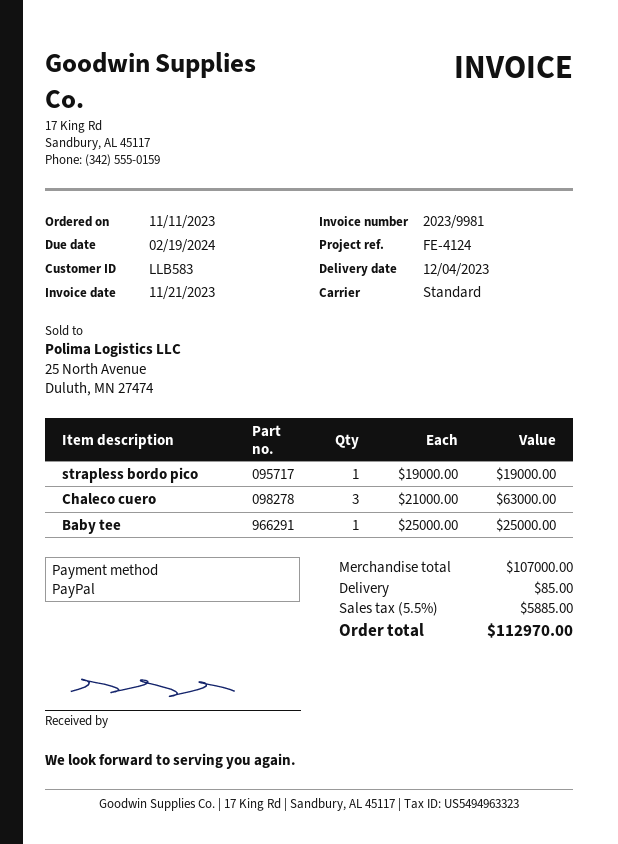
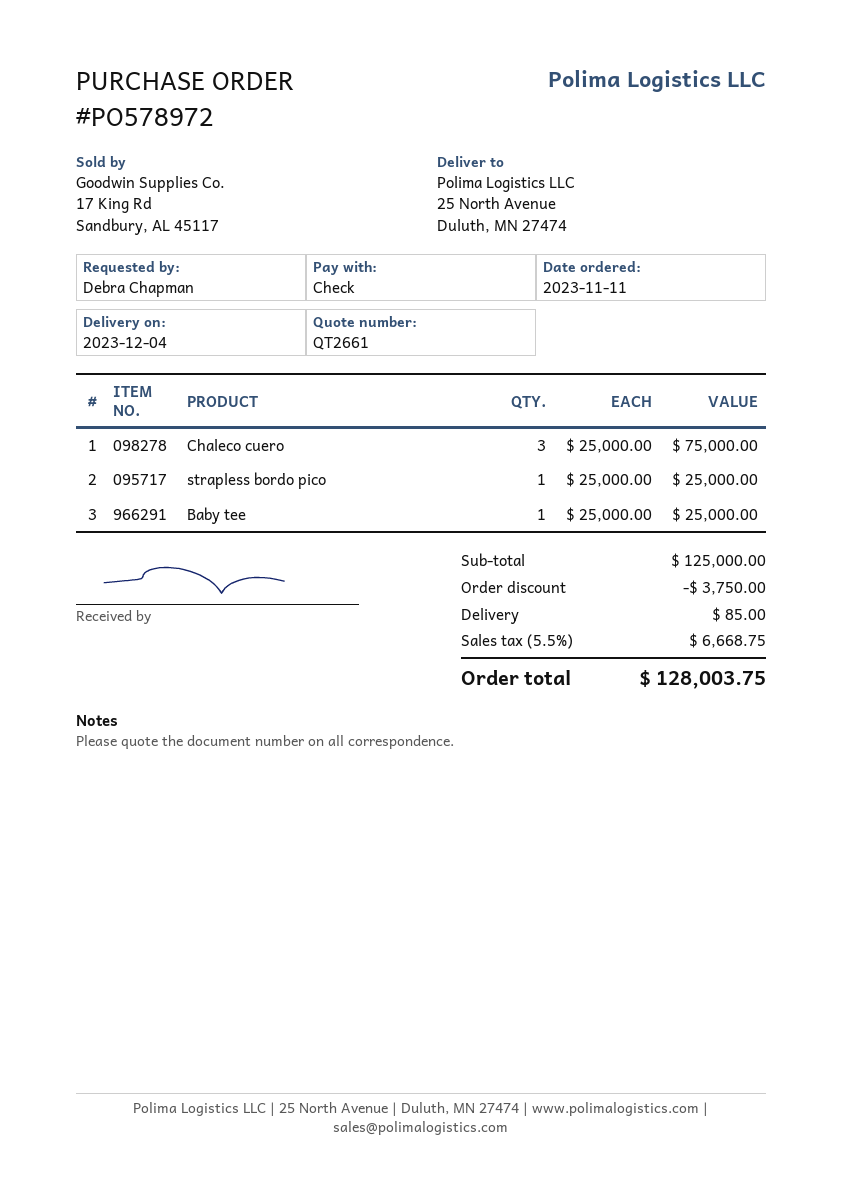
payment method: PayPal -> cheque
strapless bordo pico: 1 x 19000.00 = 19000.00 -> 1 x 25000.00 = 25000.00
Chaleco cuero: 3 x 21000.00 = 63000.00 -> 3 x 25000.00 = 75000.00
subtotal: 107000.00 -> 125000.00
discount: none -> 3750.00
tax: 5.5% = 5885.00 -> 5.5% = 6668.75
total: 112970.00 -> 128003.75

